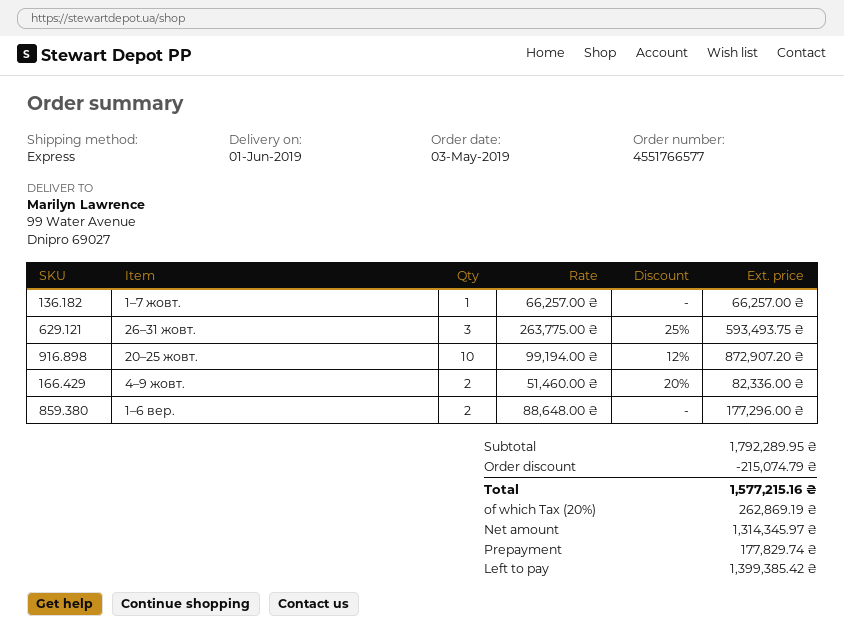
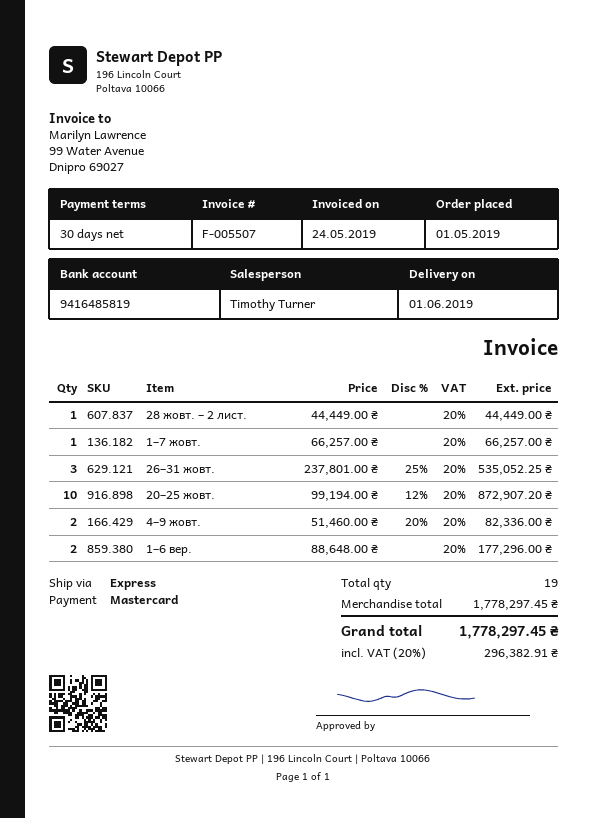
order date: 2019-05-03 -> 2019-05-01
26–31 жовт.: 3 x 263775.00 - 25% = 593493.75 -> 3 x 237801.00 - 25% = 535052.25
28 жовт. – 2 лист.: none -> 1 x 44449.00 = 44449.00
subtotal: 1792289.95 -> 1778297.45
discount: 215074.79 -> none
tax: 20% = 262869.19 -> 20% = 296382.91
total: 1577215.16 -> 1778297.45

